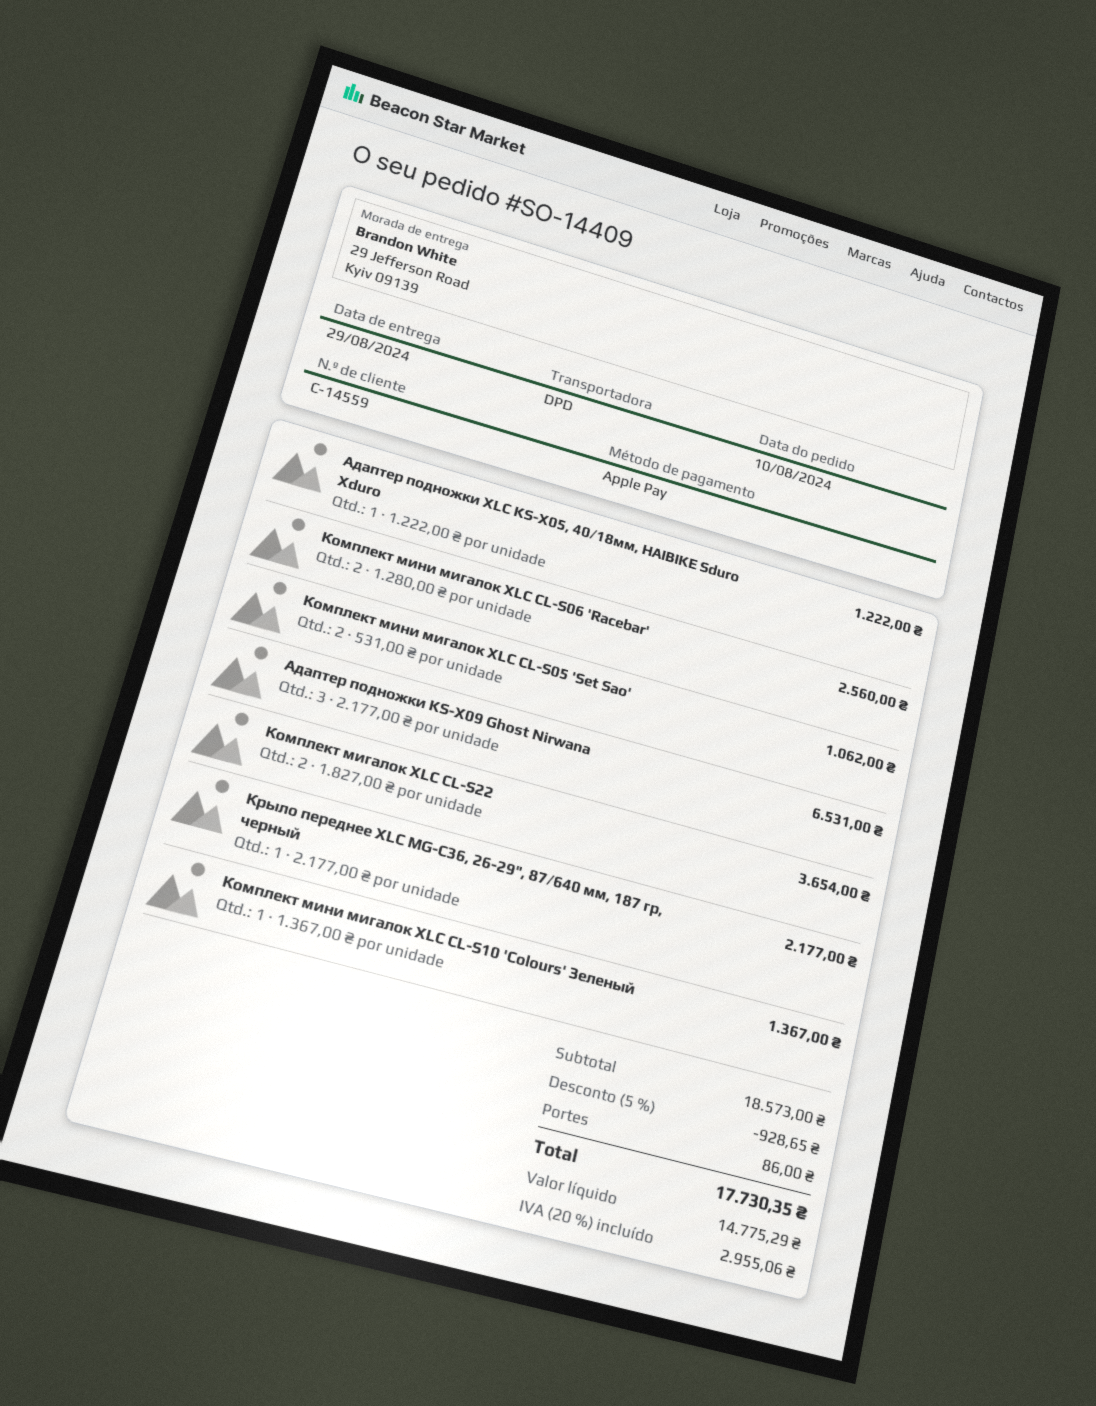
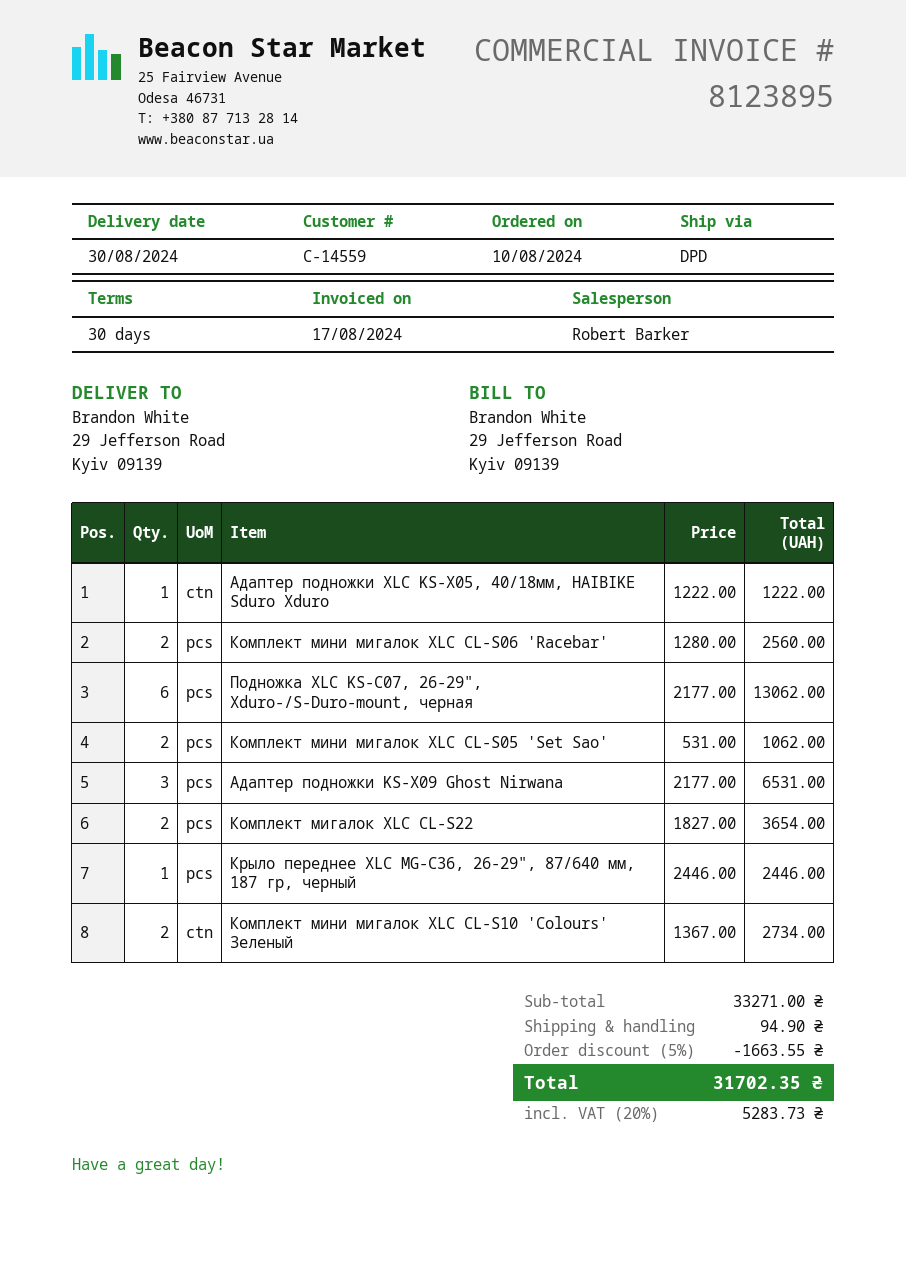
delivery date: 2024-08-29 -> 2024-08-30
Крыло переднее XLC MG-C36, 26-29", 87/640 мм, 187 гр, черный: 1 x 2177.00 = 2177.00 -> 1 x 2446.00 = 2446.00
Комплект мини мигалок XLC CL-S10 'Colours' Зеленый: 1 x 1367.00 = 1367.00 -> 2 x 1367.00 = 2734.00
Подножка XLC KS-C07, 26-29", Xduro-/S-Duro-mount, черная: none -> 6 x 2177.00 = 13062.00
subtotal: 18573.00 -> 33271.00
discount: 5% = 928.65 -> 5% = 1663.55
shipping: 86.00 -> 94.90
tax: 20% = 2955.06 -> 20% = 5283.73
total: 17730.35 -> 31702.35

